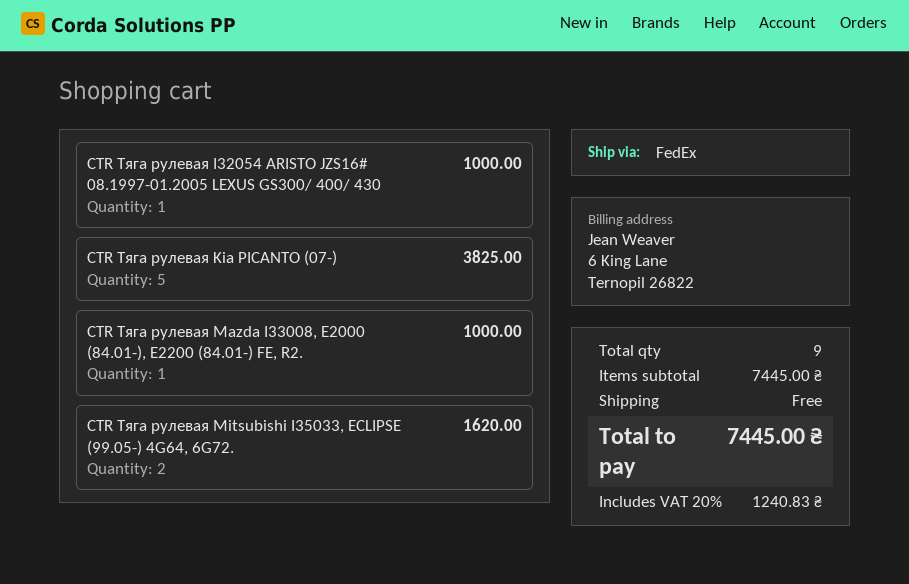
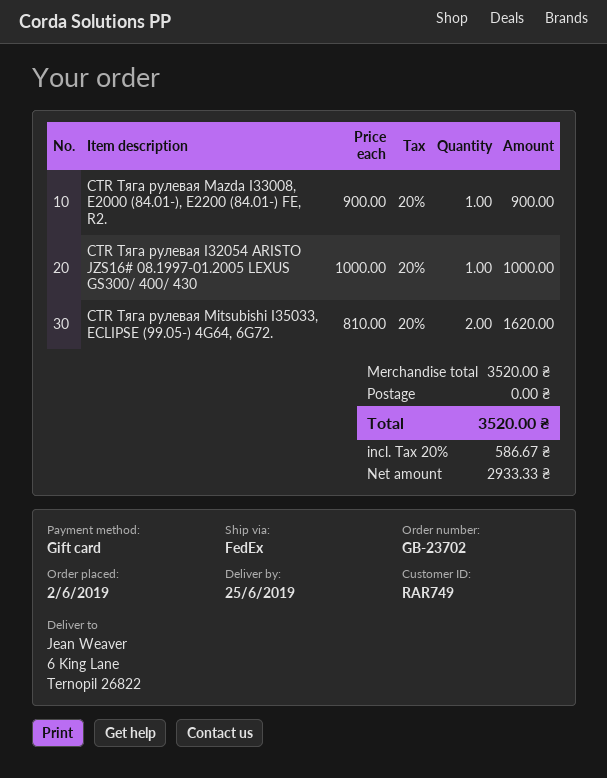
CTR Тяга рулевая Kia PICANTO (07-): 5 for 3825.00 -> none
CTR Тяга рулевая Mazda I33008, E2000 (84.01-), E2200 (84.01-) FE, R2.: 1 for 1000.00 -> 1 for 900.00
subtotal: 7445.00 -> 3520.00
tax: 20% = 1240.83 -> 20% = 586.67
total: 7445.00 -> 3520.00

